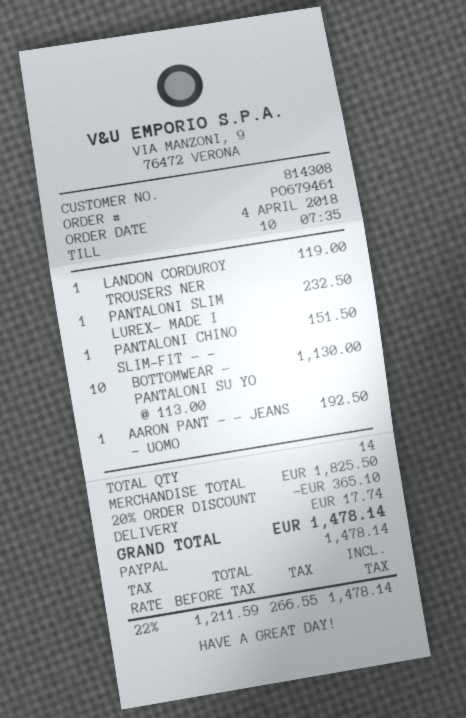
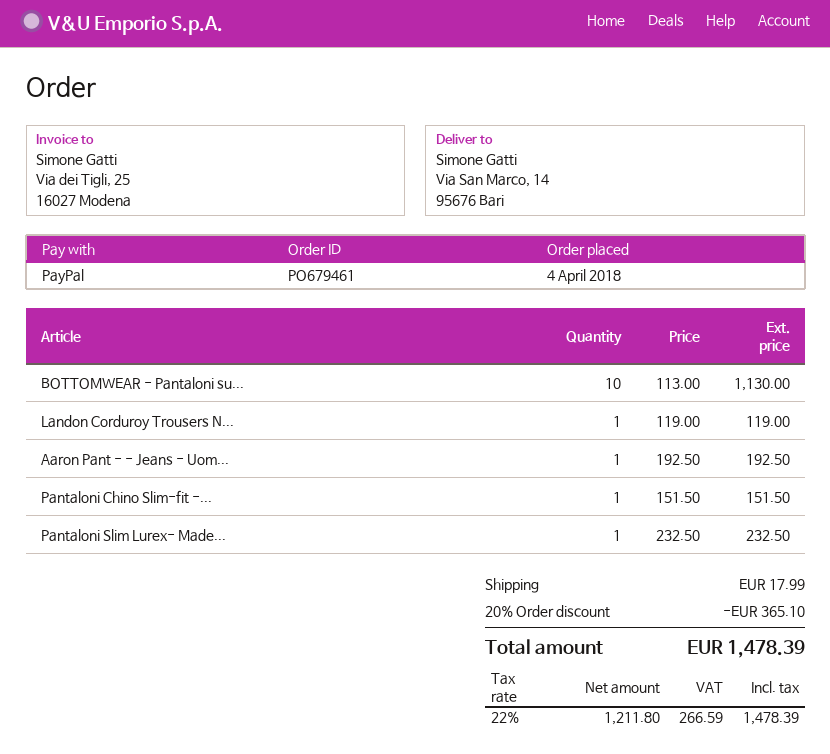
shipping: 17.74 -> 17.99
net: 1211.59 -> 1211.80
tax: 22% = 266.55 -> 22% = 266.59
total: 1478.14 -> 1478.39

